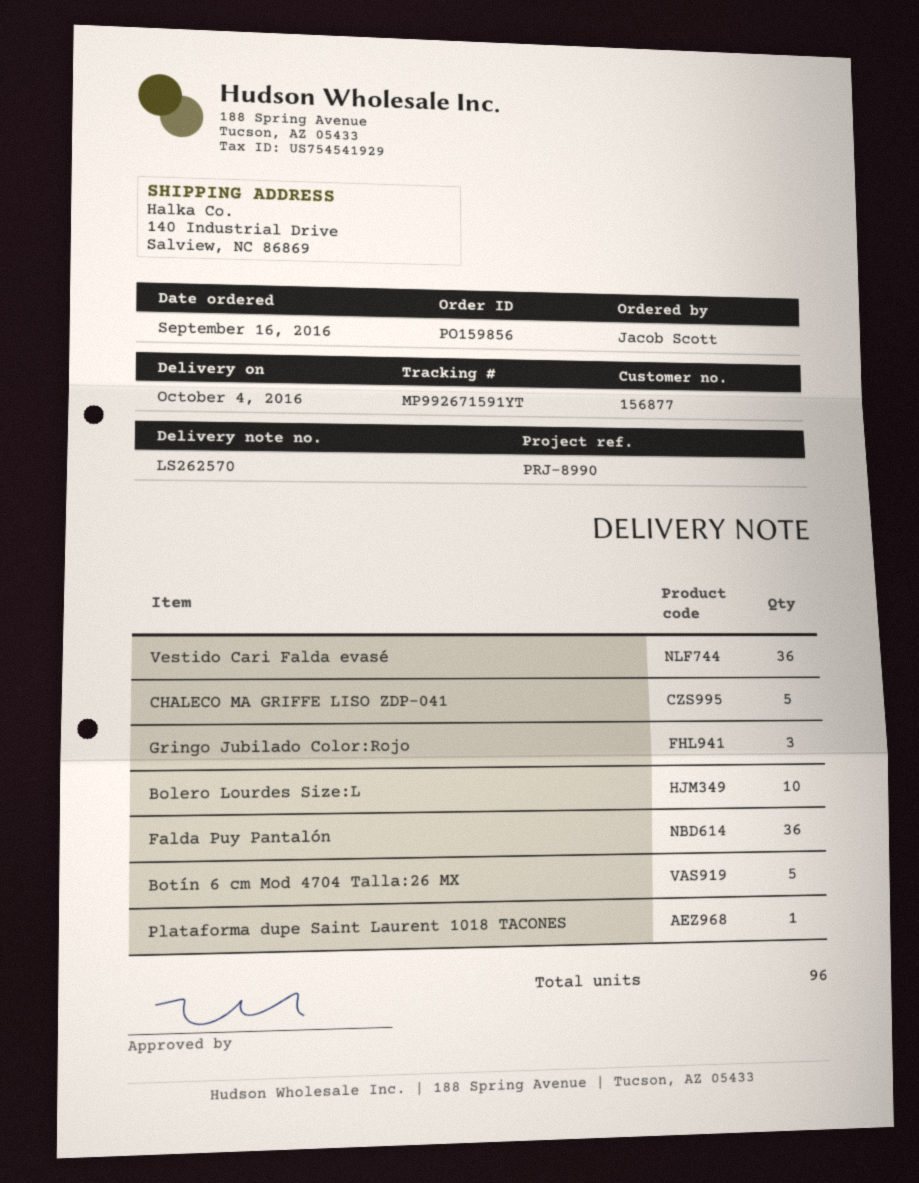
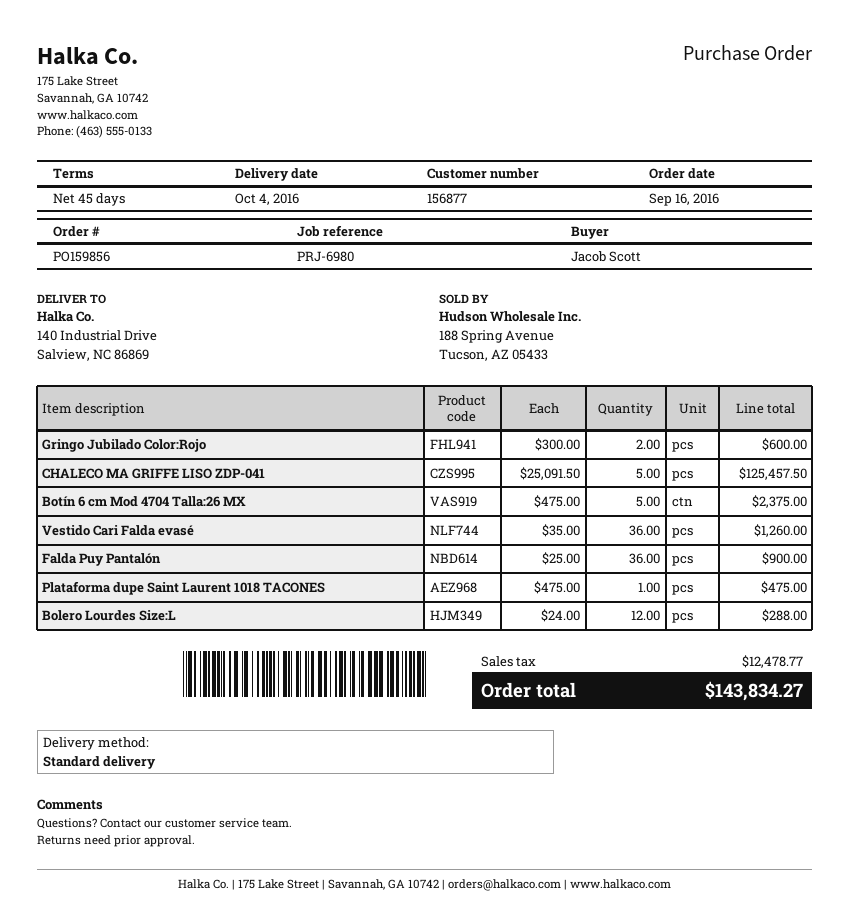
reference: PRJ-8990 -> PRJ-6980
Gringo Jubilado Color:Rojo: 3 -> 2
Bolero Lourdes Size:L: 10 -> 12

